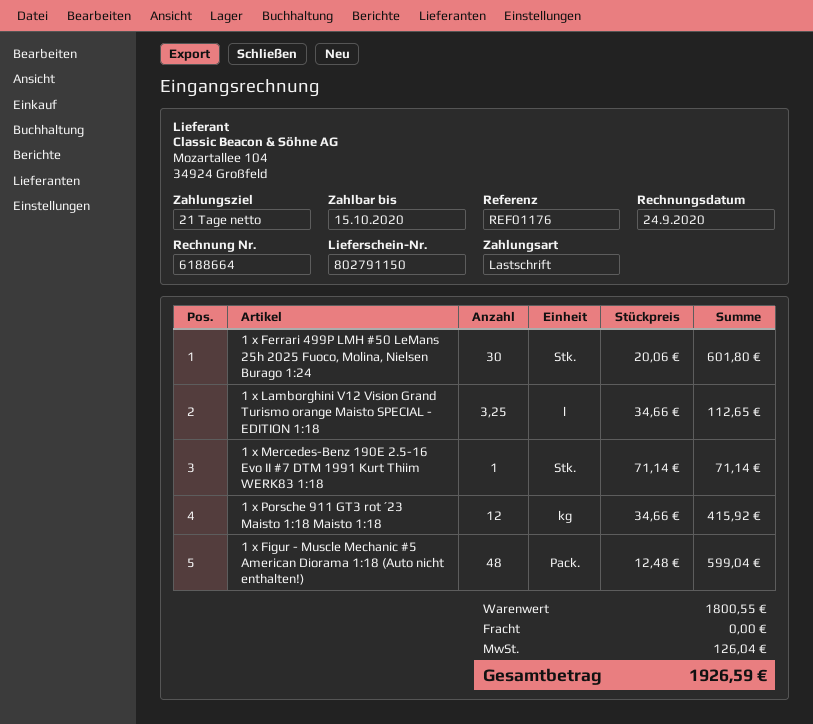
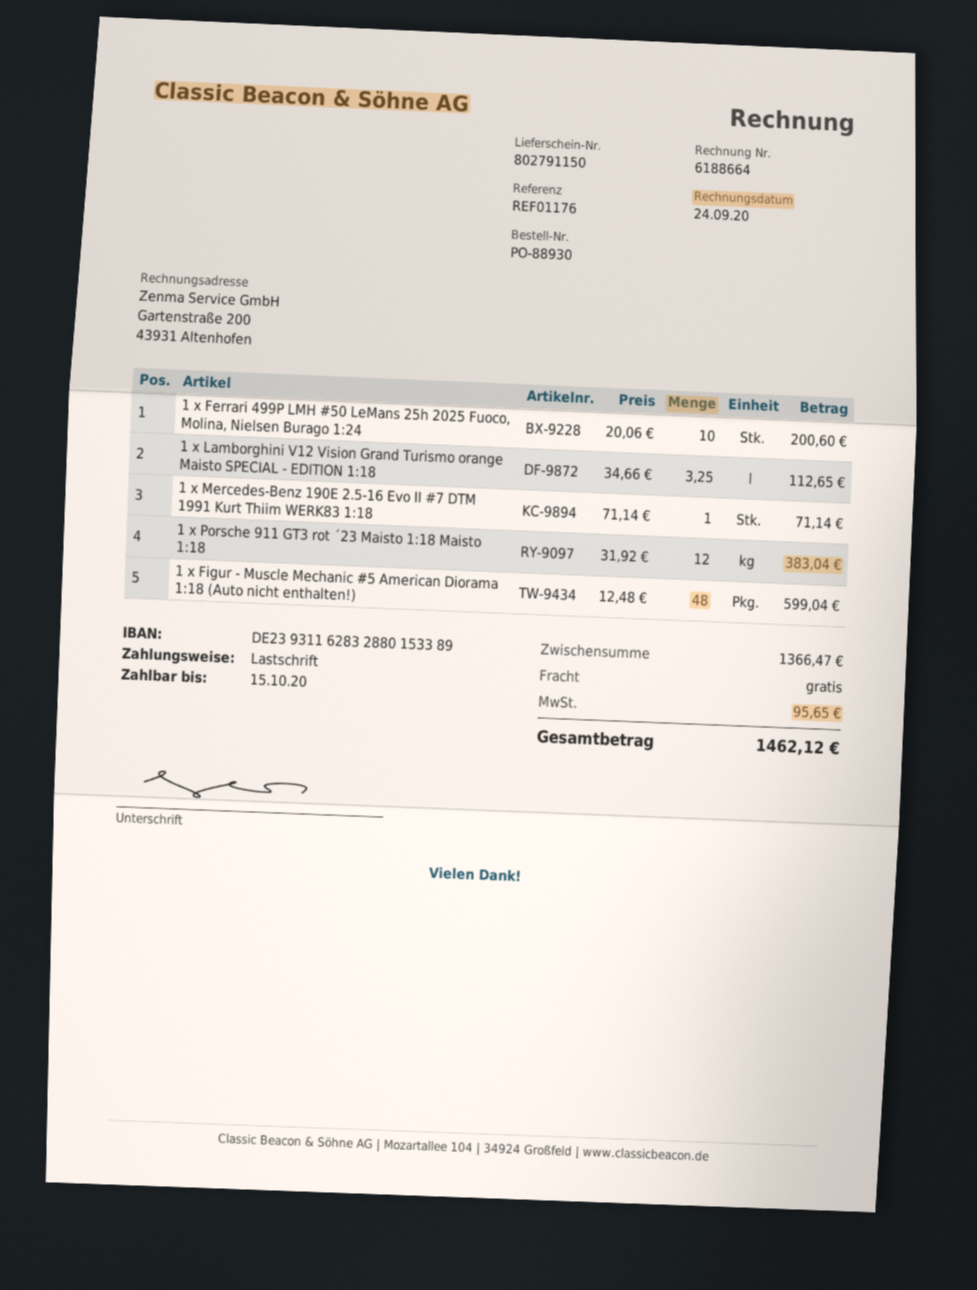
1 x Ferrari 499P LMH #50 LeMans 25h 2025 Fuoco, Molina, Nielsen Burago 1:24: 30 x 20.06 = 601.80 -> 10 x 20.06 = 200.60
1 x Porsche 911 GT3 rot ´23 Maisto 1:18 Maisto 1:18: 12 x 34.66 = 415.92 -> 12 x 31.92 = 383.04
subtotal: 1800.55 -> 1366.47
tax: 126.04 -> 95.65
total: 1926.59 -> 1462.12

